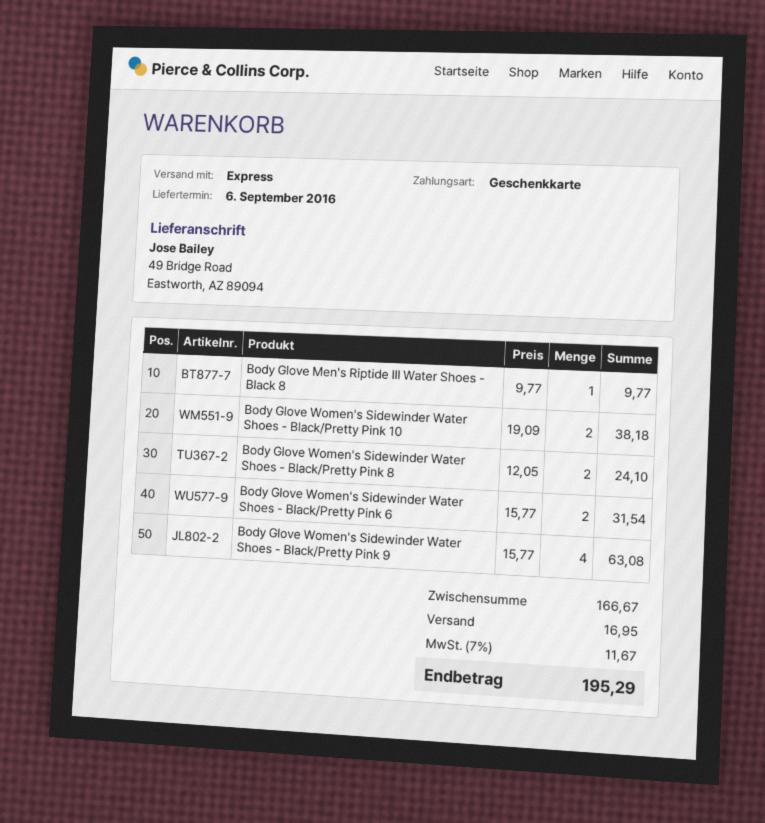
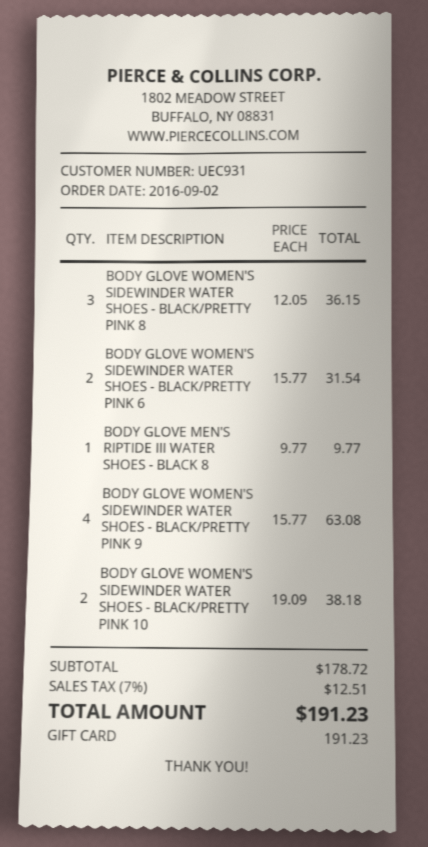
Body Glove Women's Sidewinder Water Shoes - Black/Pretty Pink 8: 2 x 12.05 = 24.10 -> 3 x 12.05 = 36.15
subtotal: 166.67 -> 178.72
shipping: 16.95 -> none
tax: 7% = 11.67 -> 7% = 12.51
total: 195.29 -> 191.23

